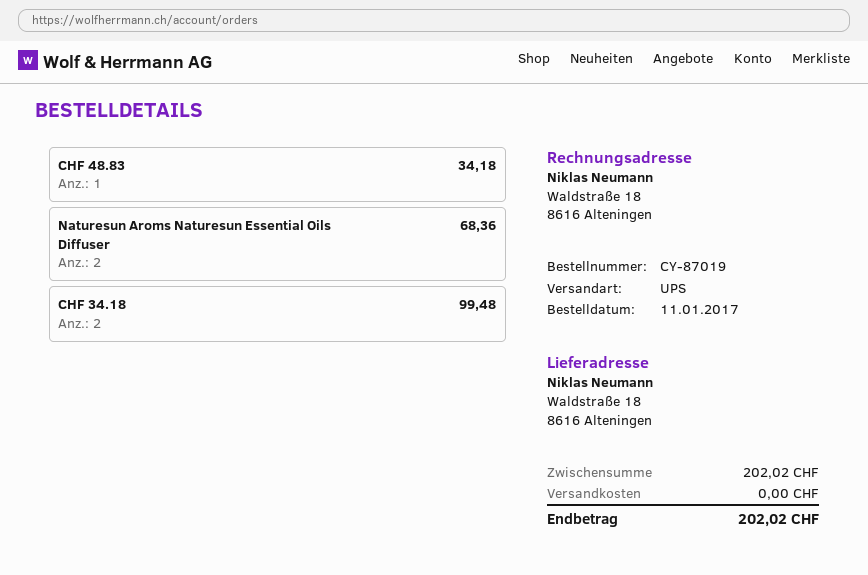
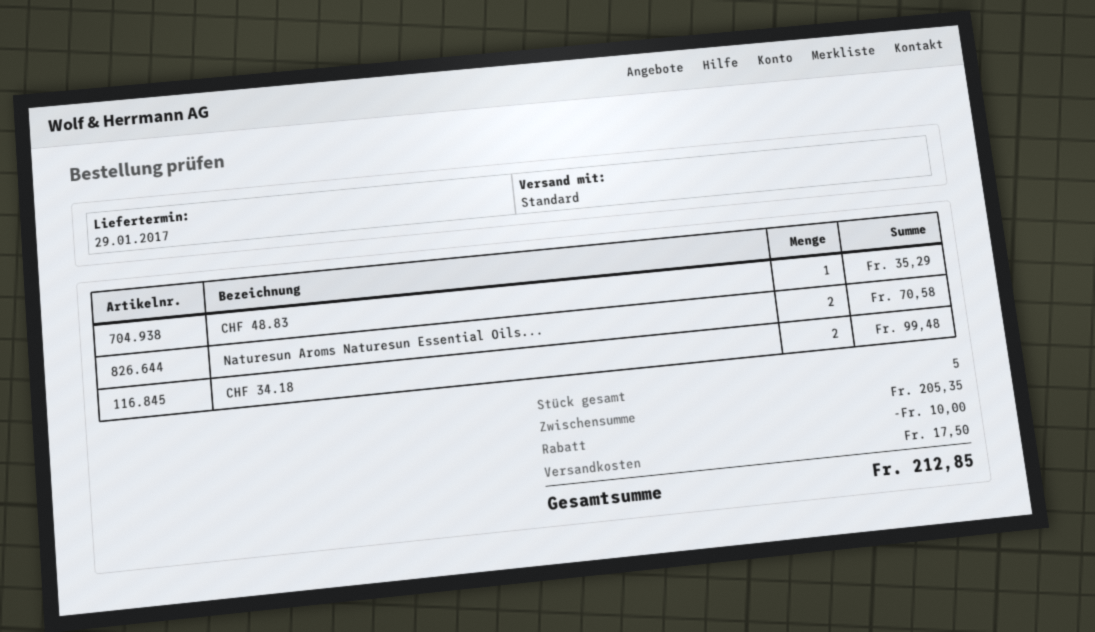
shipping method: UPS -> standard
CHF 48.83: 1 for 34.18 -> 1 for 35.29
Naturesun Aroms Naturesun Essential Oils Diffuser: 2 for 68.36 -> 2 for 70.58
subtotal: 202.02 -> 205.35
discount: none -> 10.00
shipping: 0.00 -> 17.50
total: 202.02 -> 212.85

